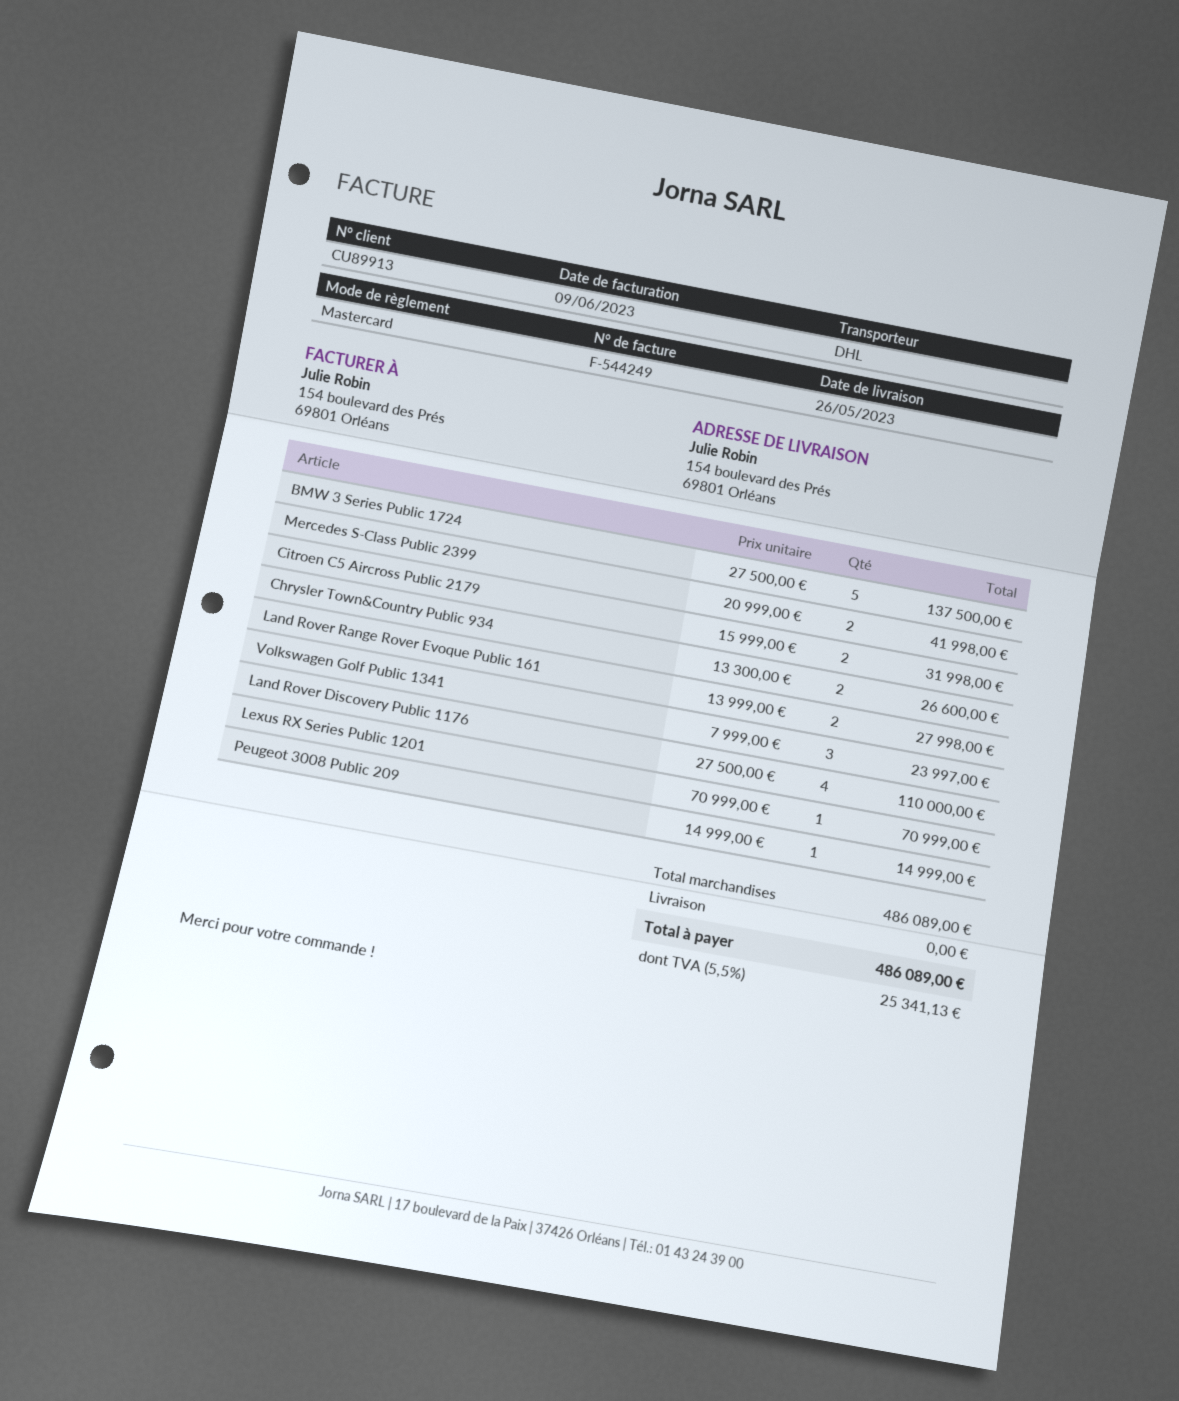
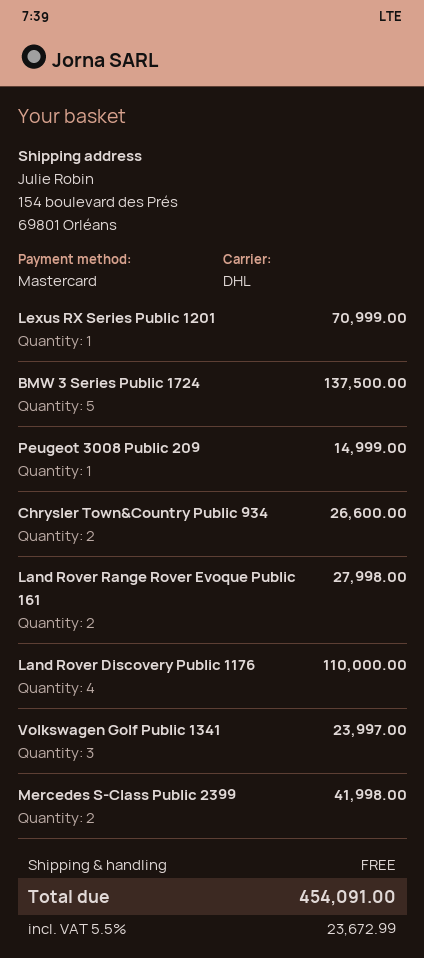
Citroen C5 Aircross Public 2179: 2 for 31998.00 -> none
tax: 5.5% = 25341.13 -> 5.5% = 23672.99
total: 486089.00 -> 454091.00

